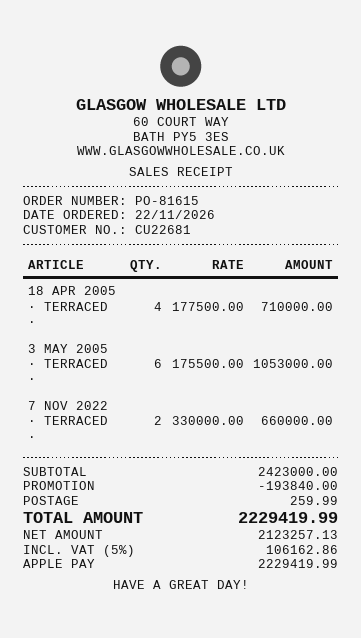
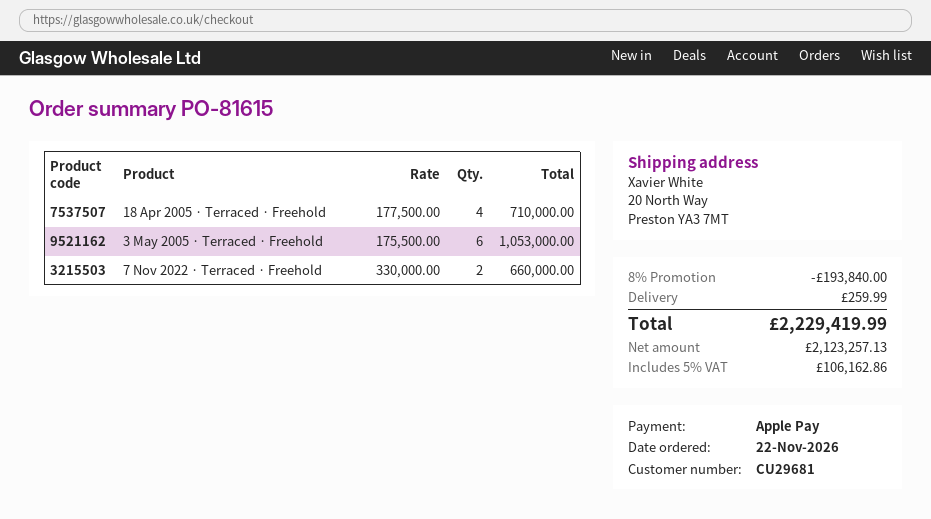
customer number: CU22681 -> CU29681

